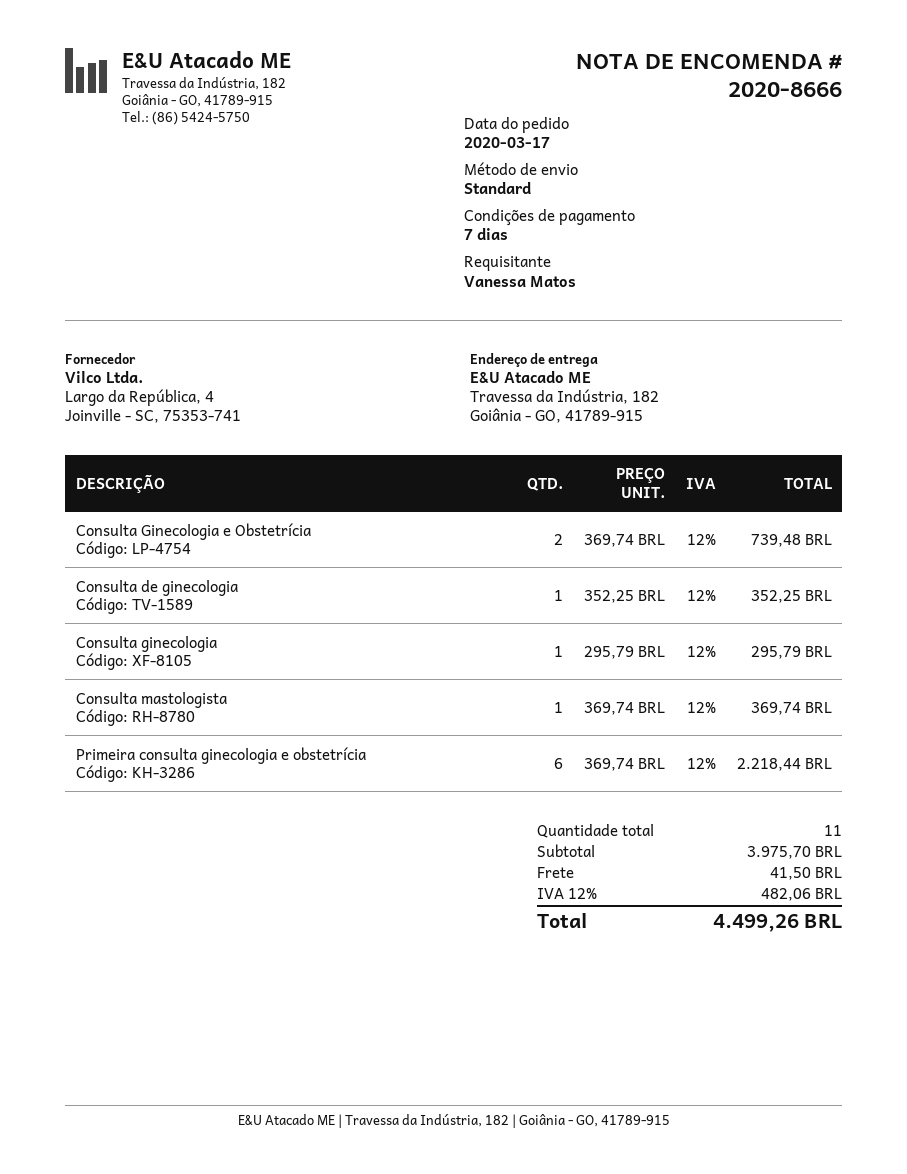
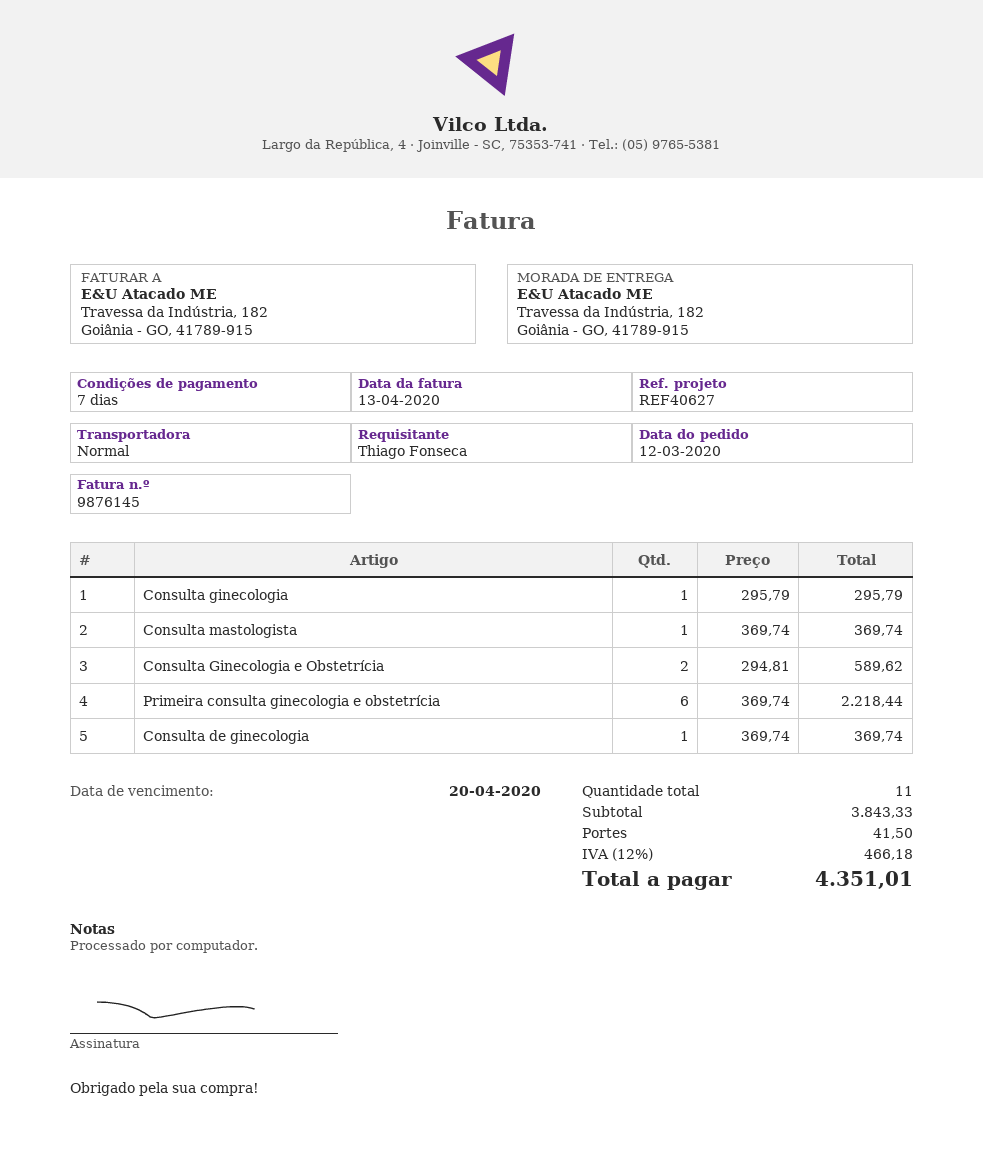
order date: 2020-03-17 -> 2020-03-12
ordered by: Vanessa Matos -> Thiago Fonseca
Consulta Ginecologia e Obstetrícia: 2 x 369.74 = 739.48 -> 2 x 294.81 = 589.62
Consulta de ginecologia: 1 x 352.25 = 352.25 -> 1 x 369.74 = 369.74
subtotal: 3975.70 -> 3843.33
tax: 12% = 482.06 -> 12% = 466.18
total: 4499.26 -> 4351.01

